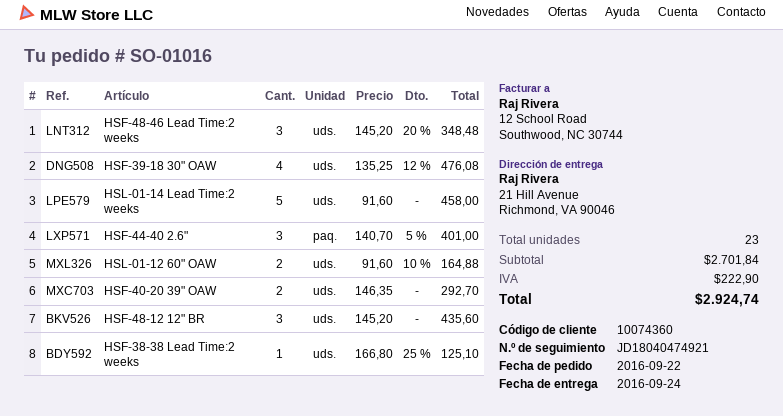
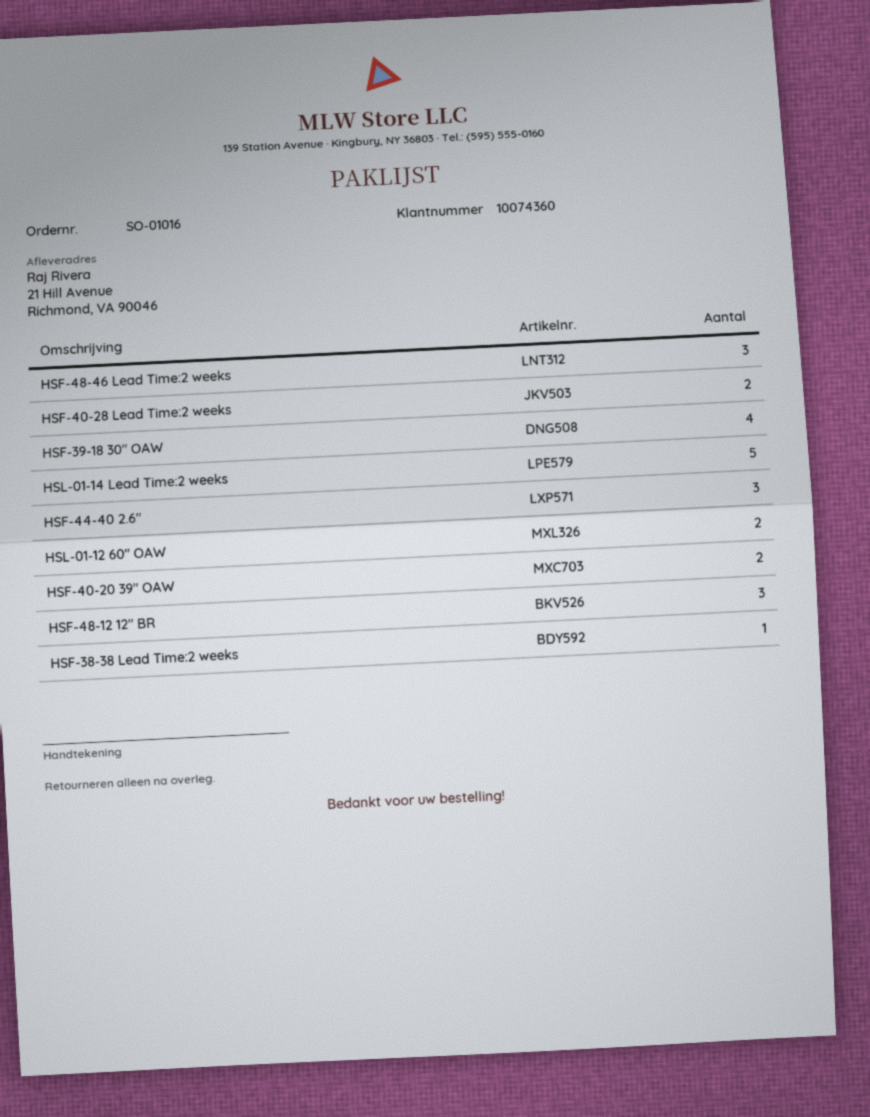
HSF-40-28 Lead Time:2 weeks: none -> 2

